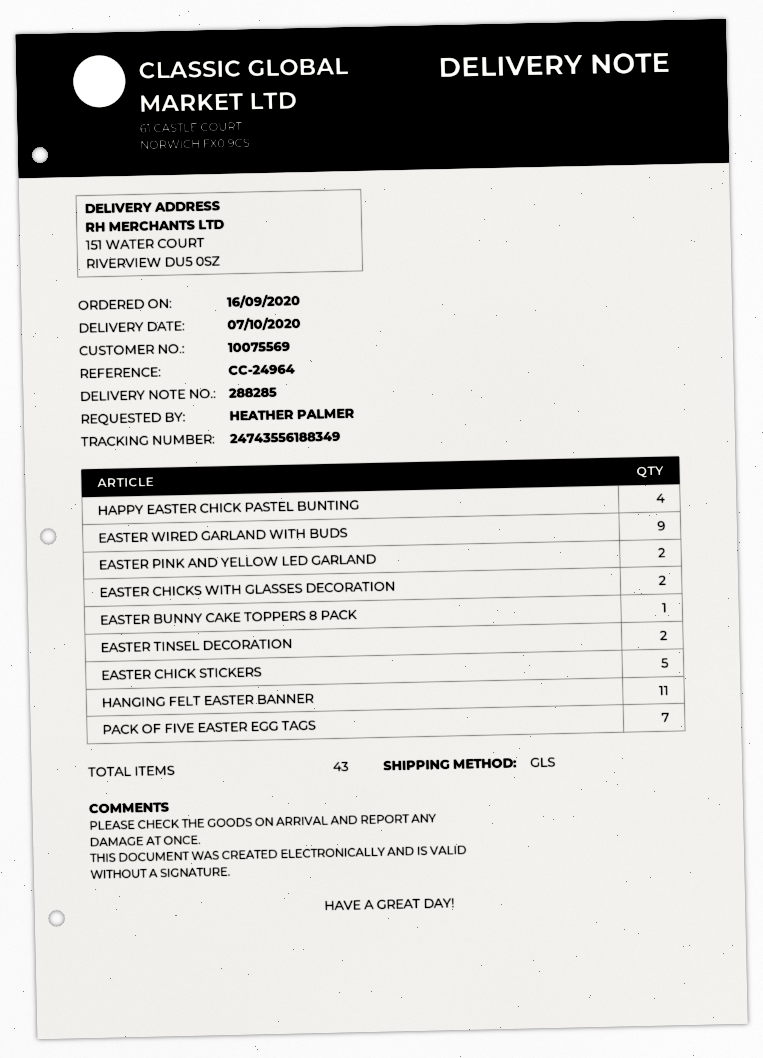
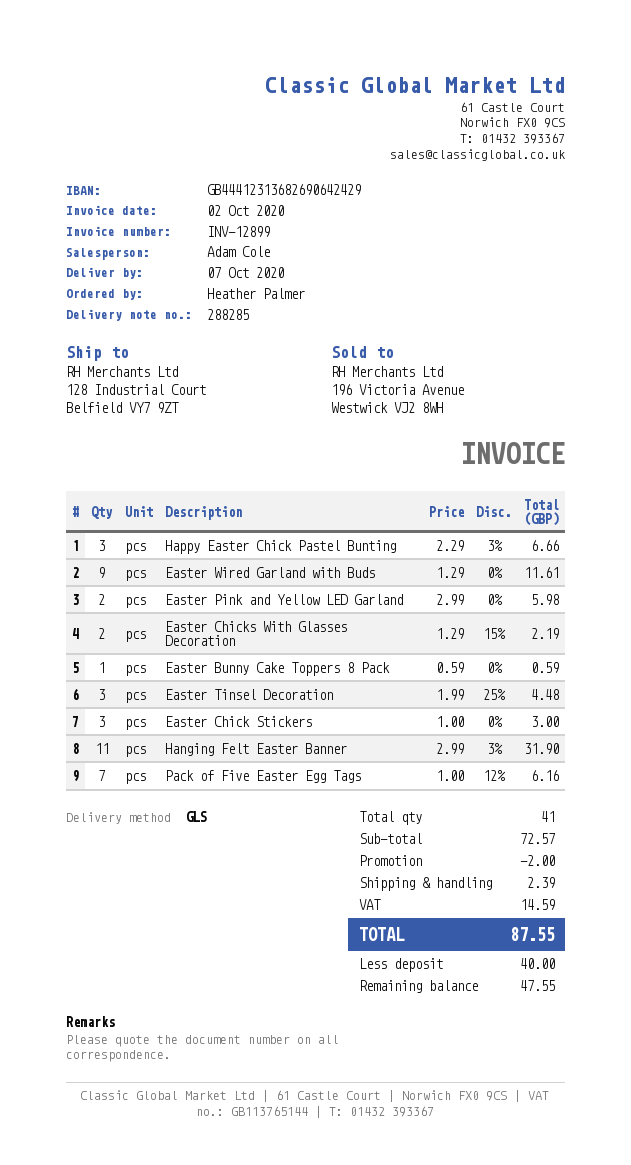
ship to: 151 WATER COURT, RIVERVIEW DU5 0SZ -> 128 Industrial Court, Belfield VY7 9ZT
HAPPY EASTER CHICK PASTEL BUNTING: 4 -> 3
EASTER TINSEL DECORATION: 2 -> 3
EASTER CHICK STICKERS: 5 -> 3
total quantity: 43 -> 41

